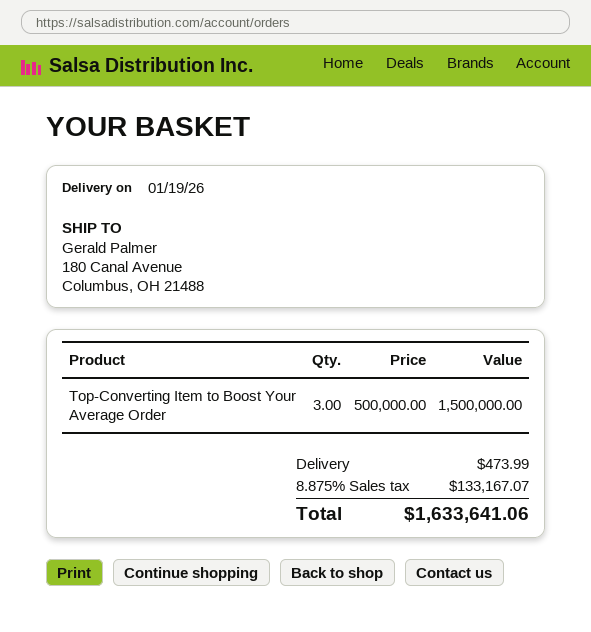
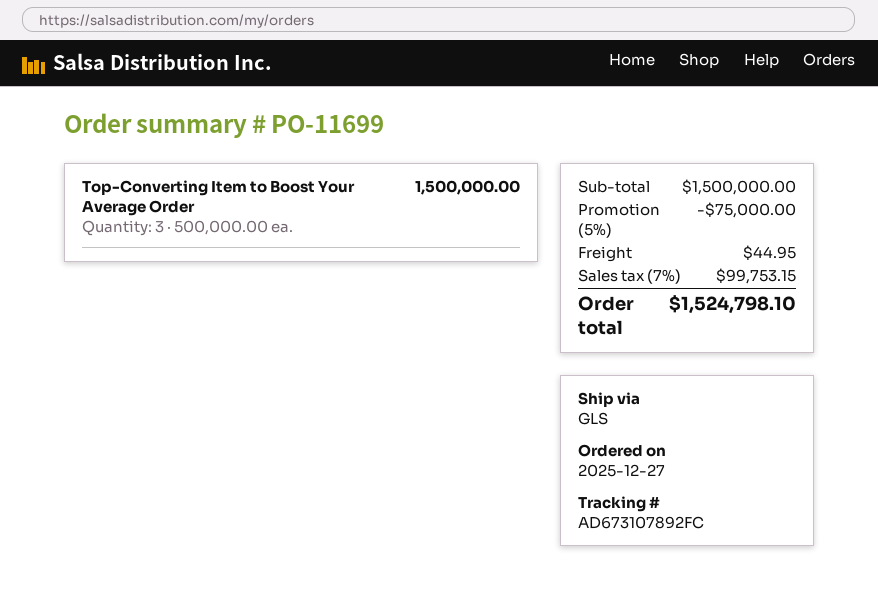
discount: none -> 5% = 75000.00
shipping: 473.99 -> 44.95
tax: 8.875% = 133167.07 -> 7% = 99753.15
total: 1633641.06 -> 1524798.10

